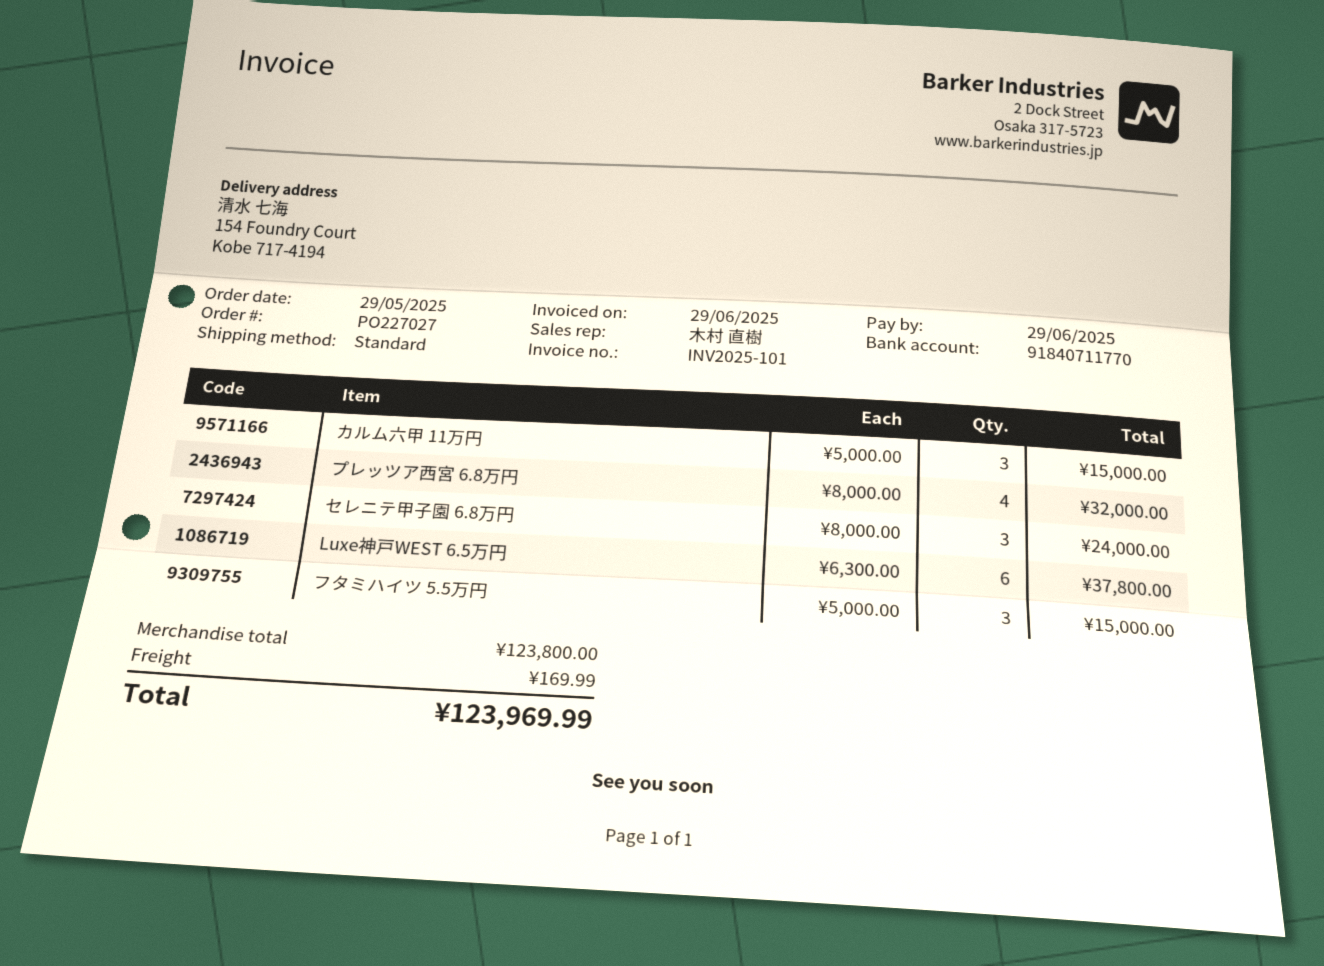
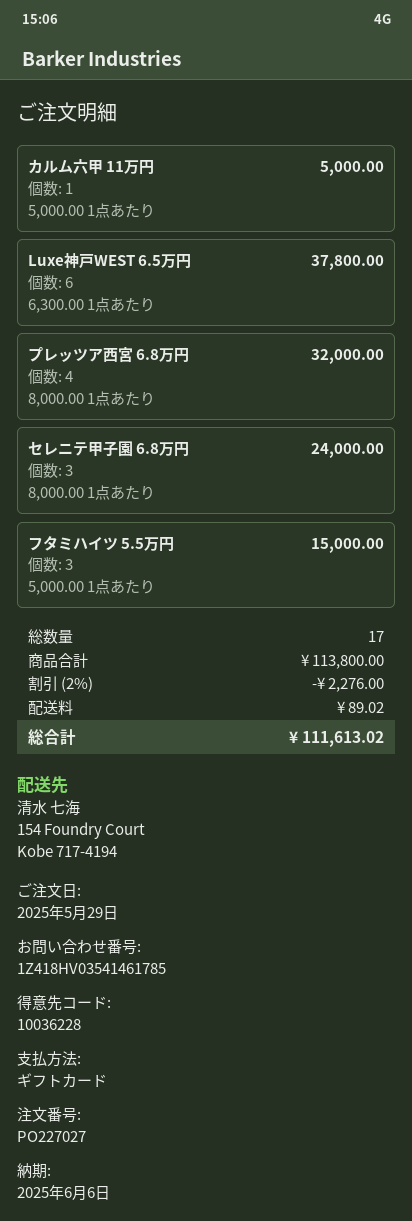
カルム六甲 11万円: 3 x 5000.00 = 15000.00 -> 1 x 5000.00 = 5000.00
subtotal: 123800.00 -> 113800.00
discount: none -> 2% = 2276.00
shipping: 169.99 -> 89.02
total: 123969.99 -> 111613.02

